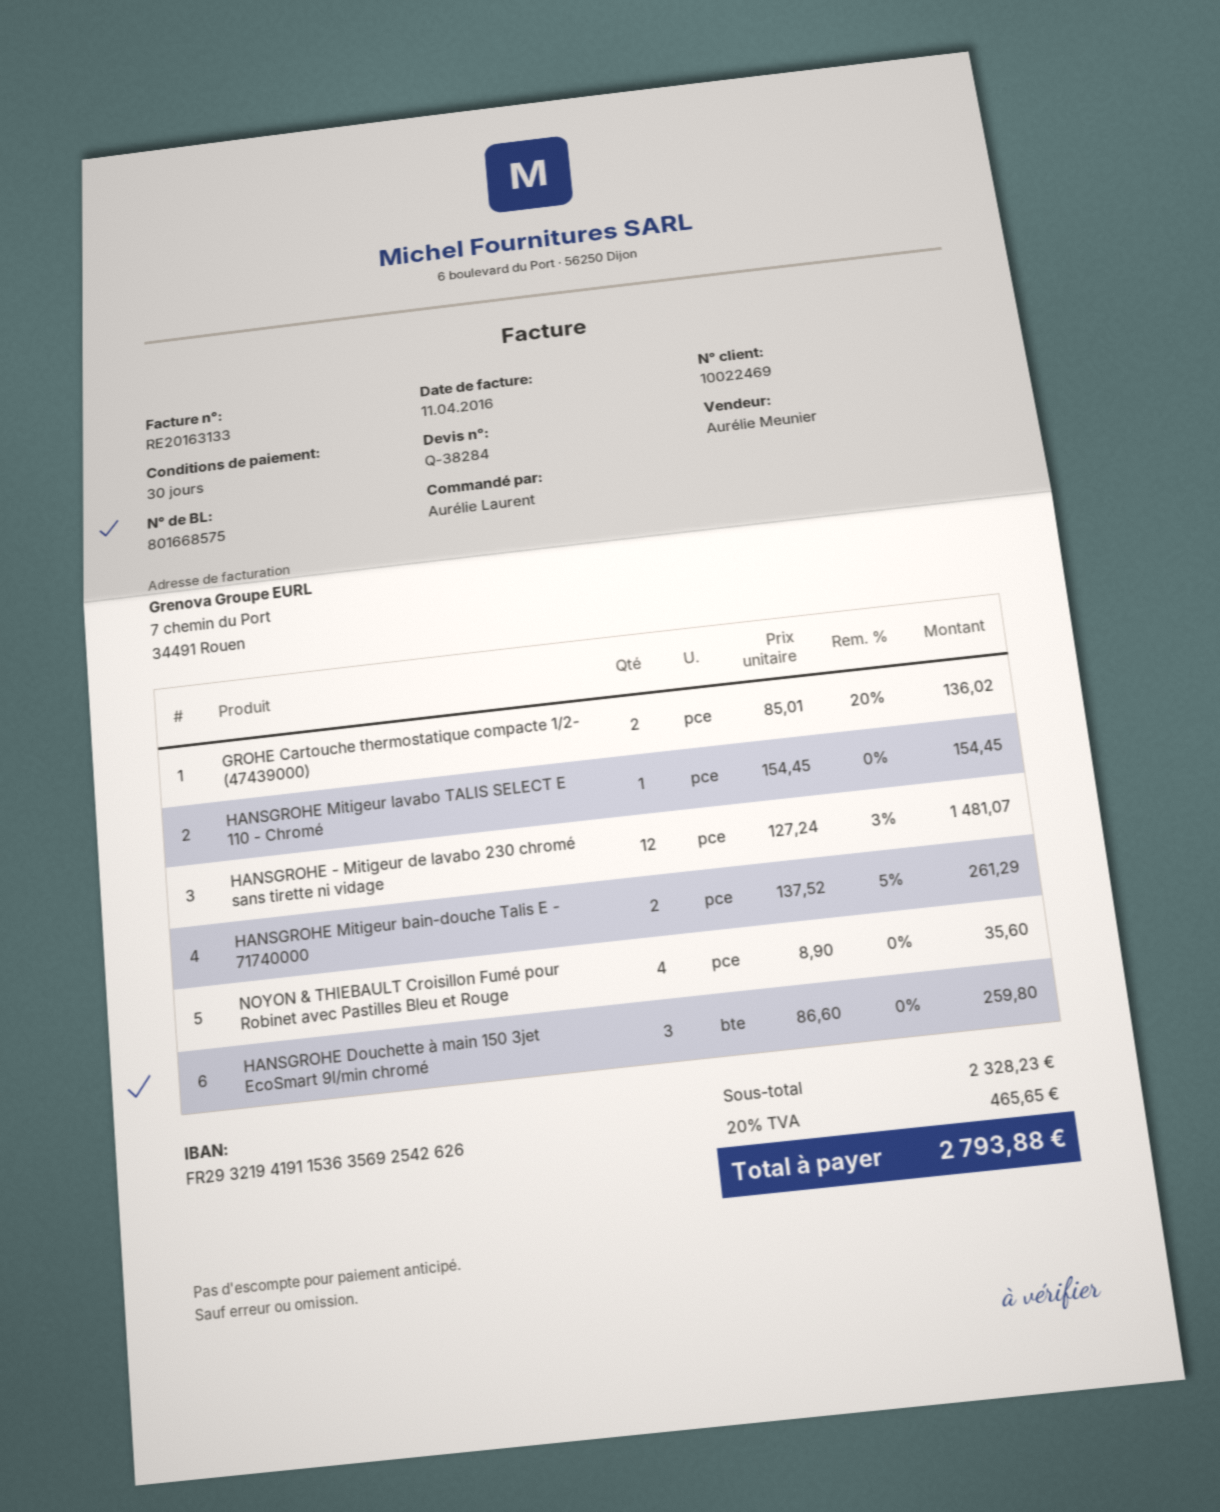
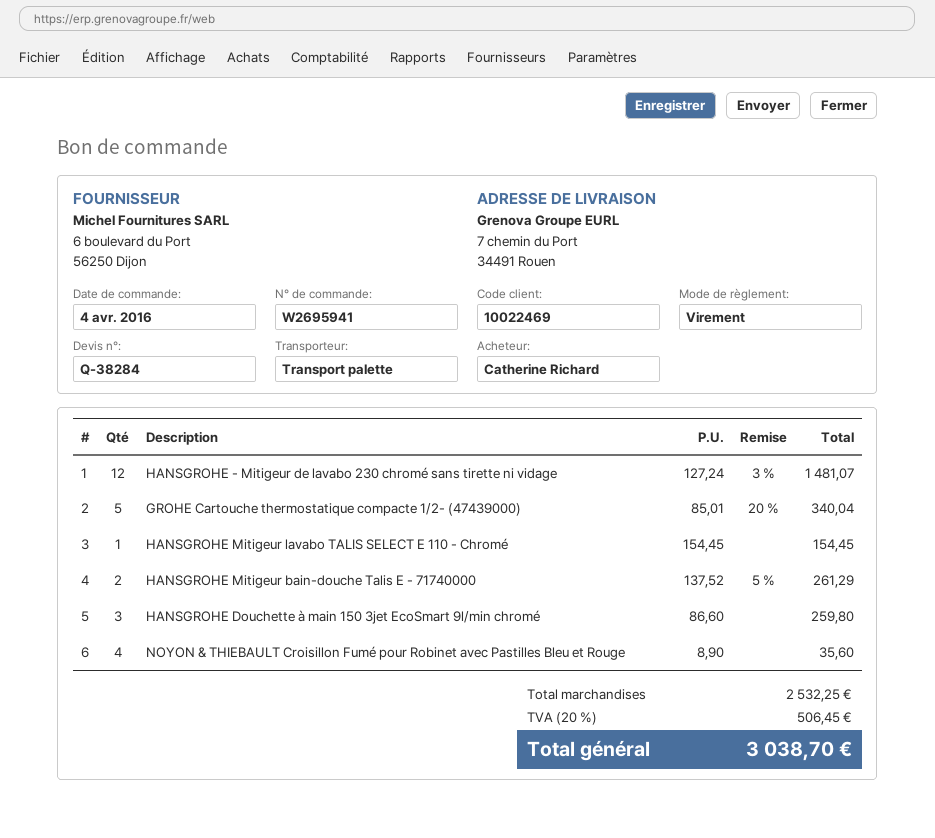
ordered by: Aurélie Laurent -> Catherine Richard
GROHE Cartouche thermostatique compacte 1/2- (47439000): 2 x 85.01 - 20% = 136.02 -> 5 x 85.01 - 20% = 340.04
subtotal: 2328.23 -> 2532.25
tax: 20% = 465.65 -> 20% = 506.45
total: 2793.88 -> 3038.70

